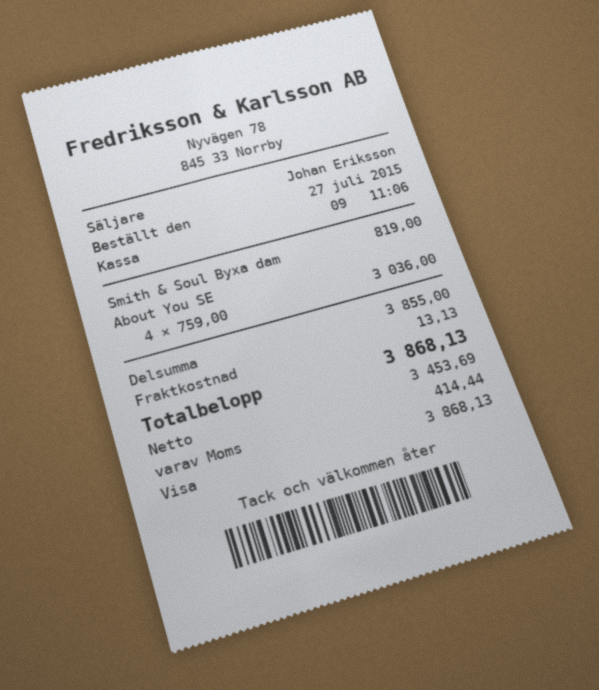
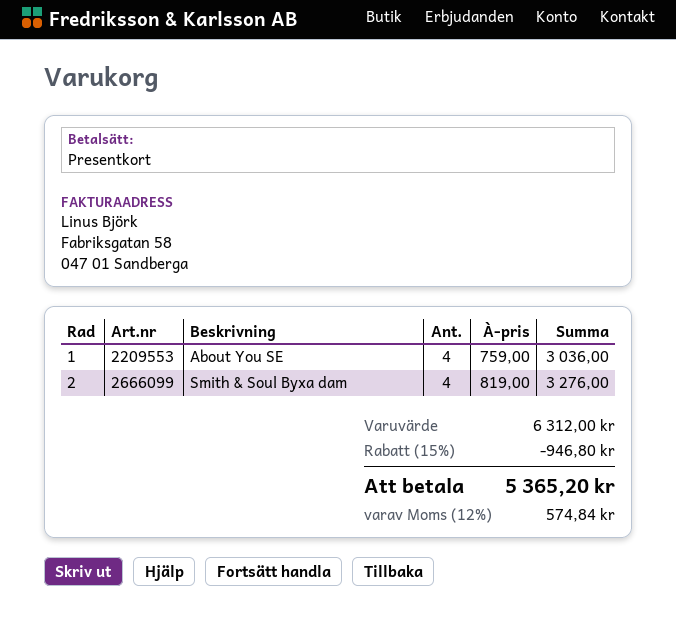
payment method: Visa -> gift card
Smith & Soul Byxa dam: 1 x 819.00 = 819.00 -> 4 x 819.00 = 3276.00
subtotal: 3855.00 -> 6312.00
discount: none -> 15% = 946.80
shipping: 13.13 -> none
tax: 414.44 -> 574.84
total: 3868.13 -> 5365.20

